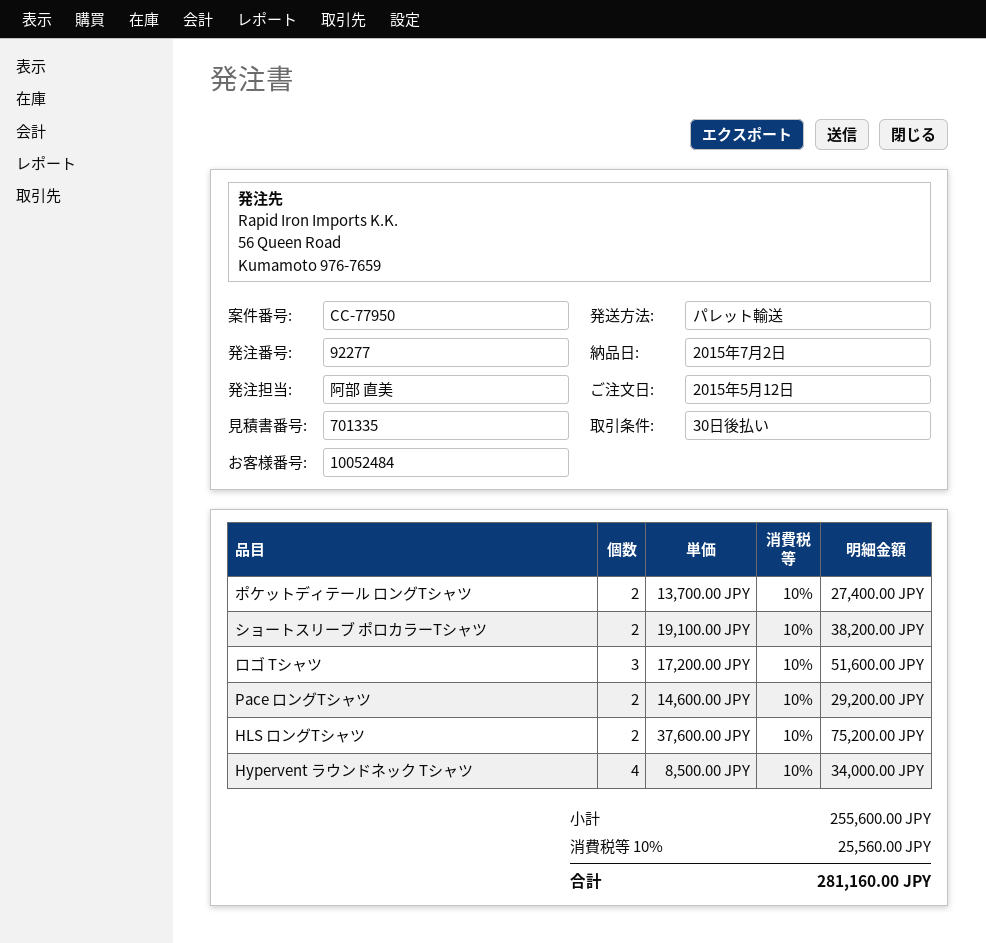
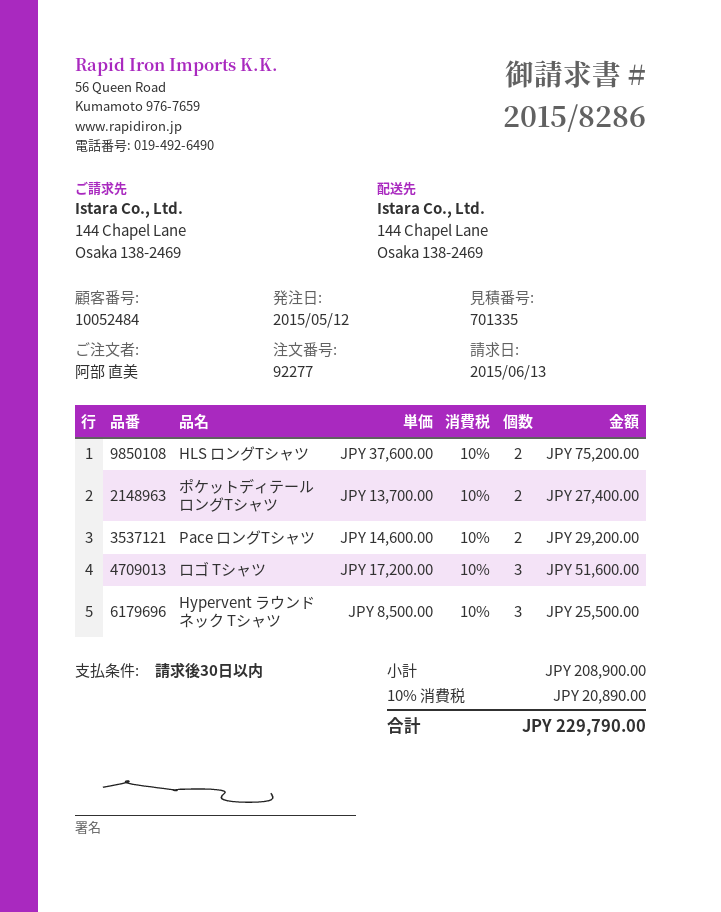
ショートスリーブ ポロカラーTシャツ: 2 x 19100.00 = 38200.00 -> none
Hypervent ラウンドネック Tシャツ: 4 x 8500.00 = 34000.00 -> 3 x 8500.00 = 25500.00
subtotal: 255600.00 -> 208900.00
tax: 10% = 25560.00 -> 10% = 20890.00
total: 281160.00 -> 229790.00

